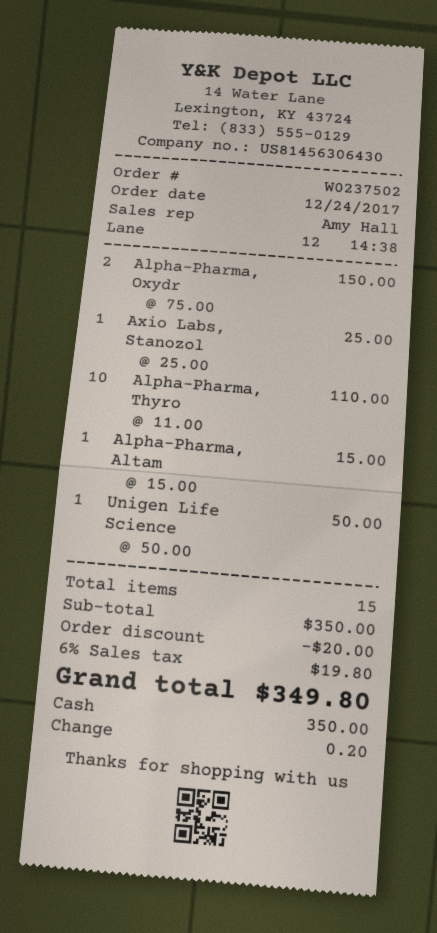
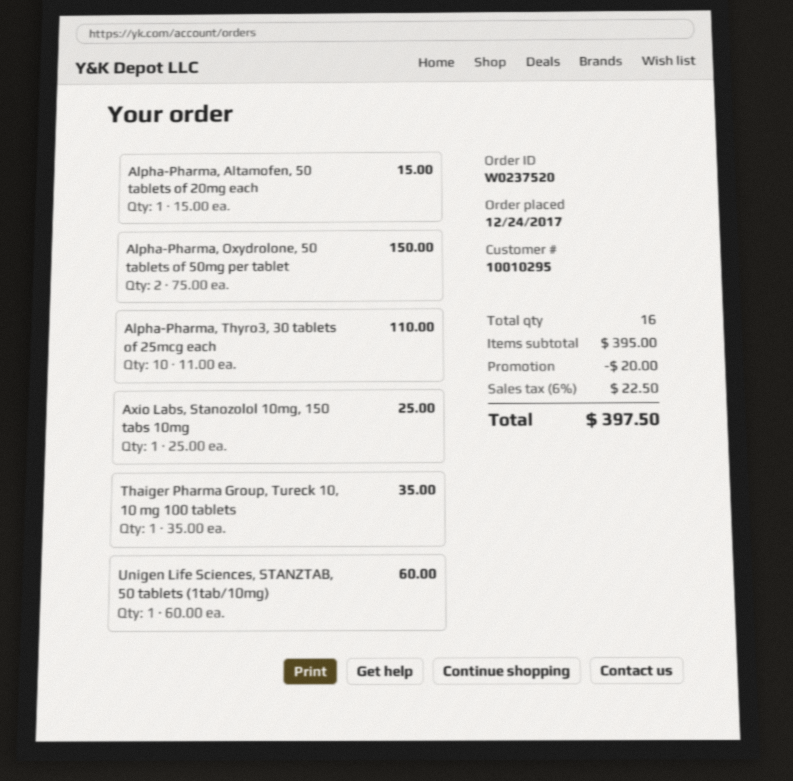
order number: W0237502 -> W0237520
Unigen Life Science: 1 x 50.00 = 50.00 -> 1 x 60.00 = 60.00
Thaiger Pharma Group, Tureck 10, 10 mg 100 tablets: none -> 1 x 35.00 = 35.00
total quantity: 15 -> 16
subtotal: 350.00 -> 395.00
tax: 6% = 19.80 -> 6% = 22.50
total: 349.80 -> 397.50

